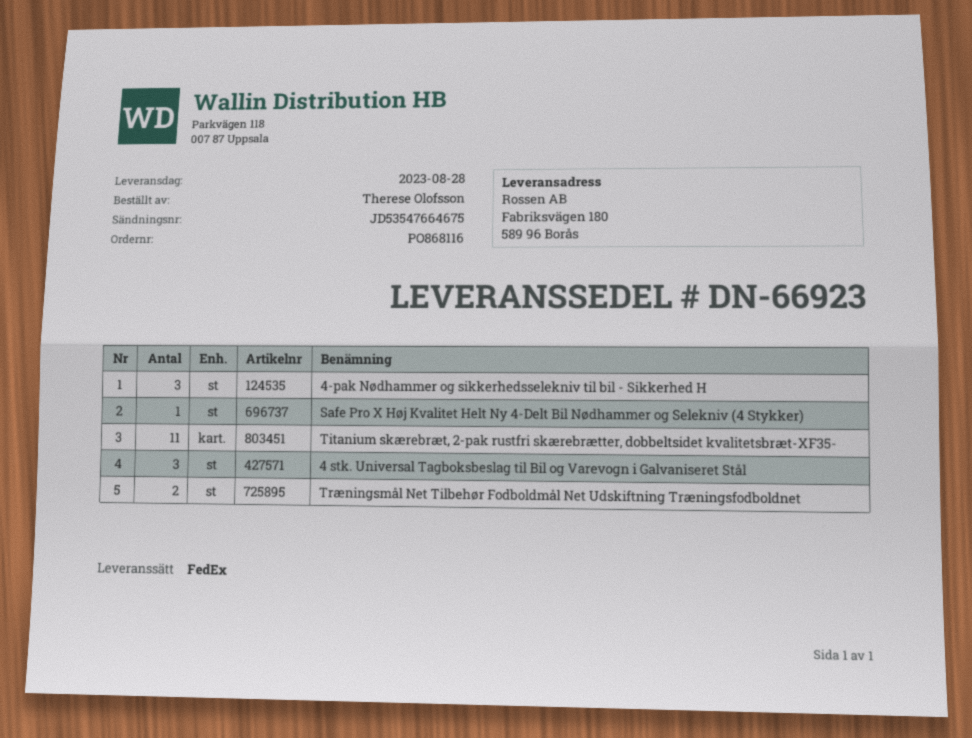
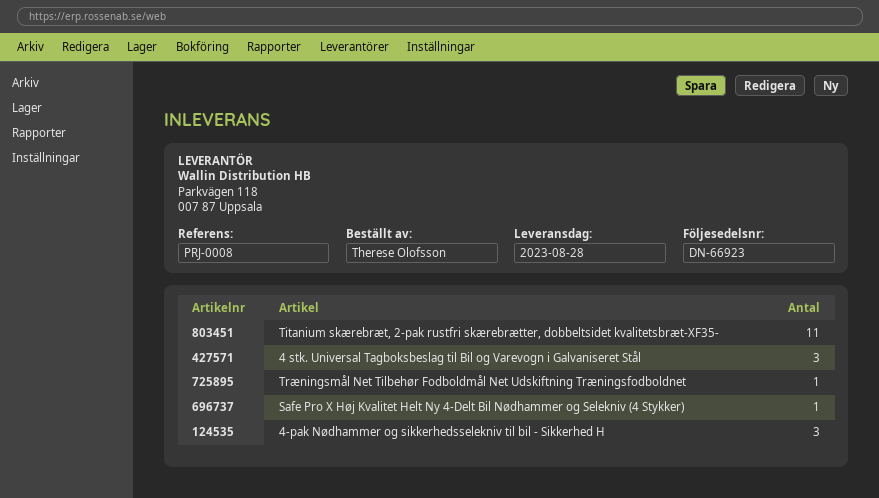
Træningsmål Net Tilbehør Fodboldmål Net Udskiftning Træningsfodboldnet: 2 -> 1

